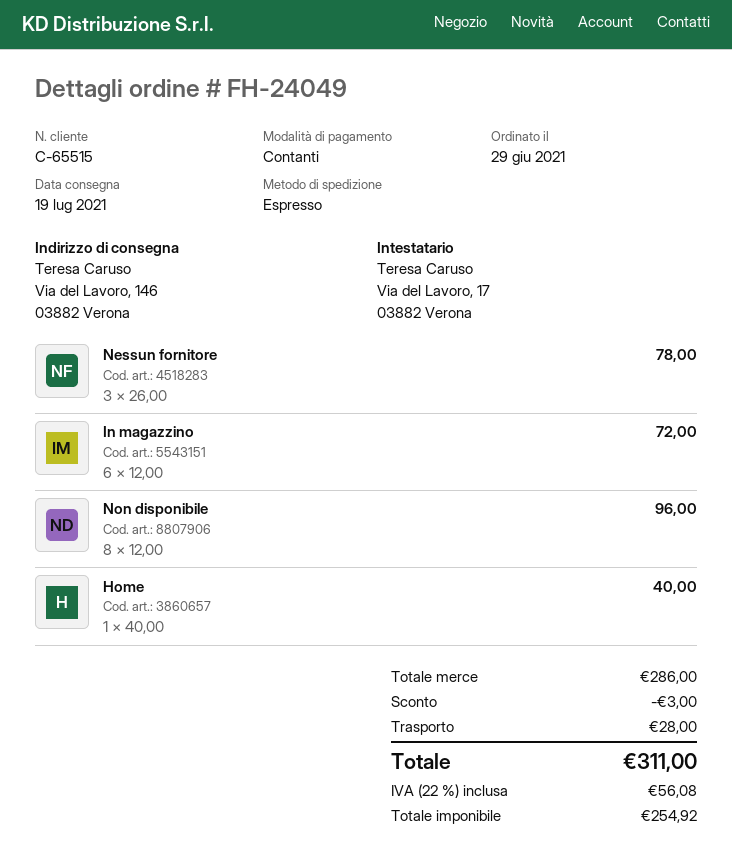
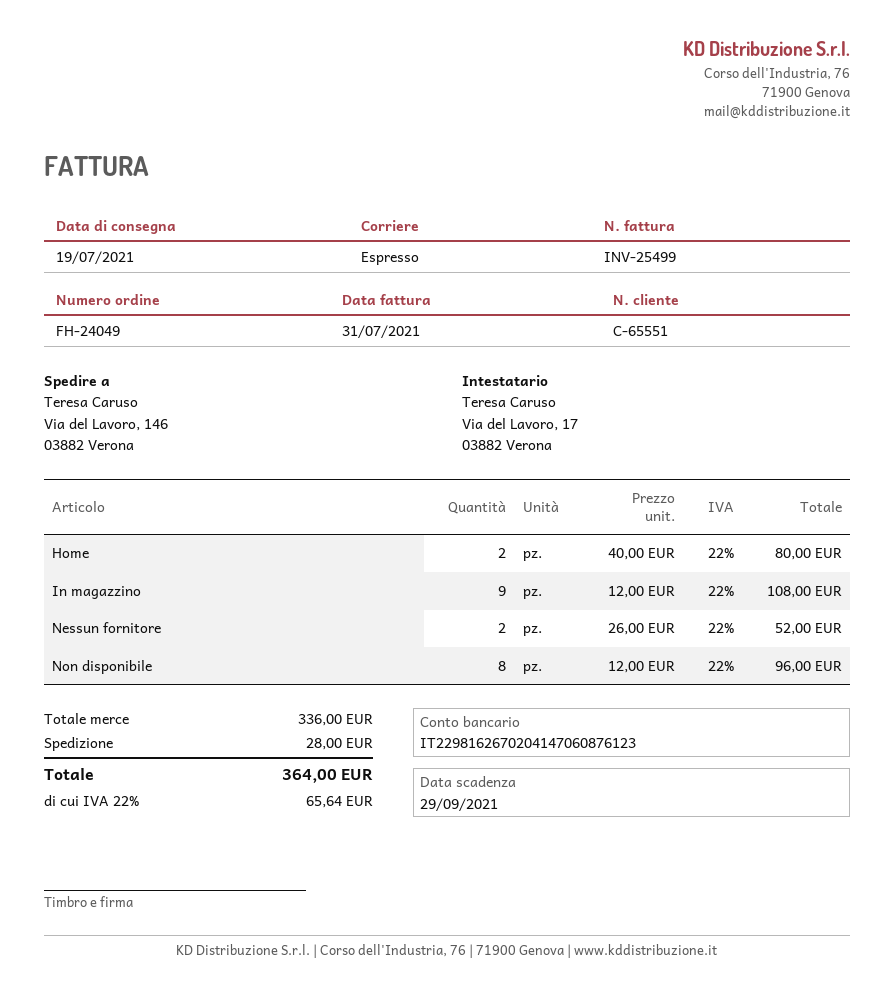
customer number: C-65515 -> C-65551
Nessun fornitore: 3 x 26.00 = 78.00 -> 2 x 26.00 = 52.00
In magazzino: 6 x 12.00 = 72.00 -> 9 x 12.00 = 108.00
Home: 1 x 40.00 = 40.00 -> 2 x 40.00 = 80.00
subtotal: 286.00 -> 336.00
discount: 3.00 -> none
tax: 22% = 56.08 -> 22% = 65.64
total: 311.00 -> 364.00

